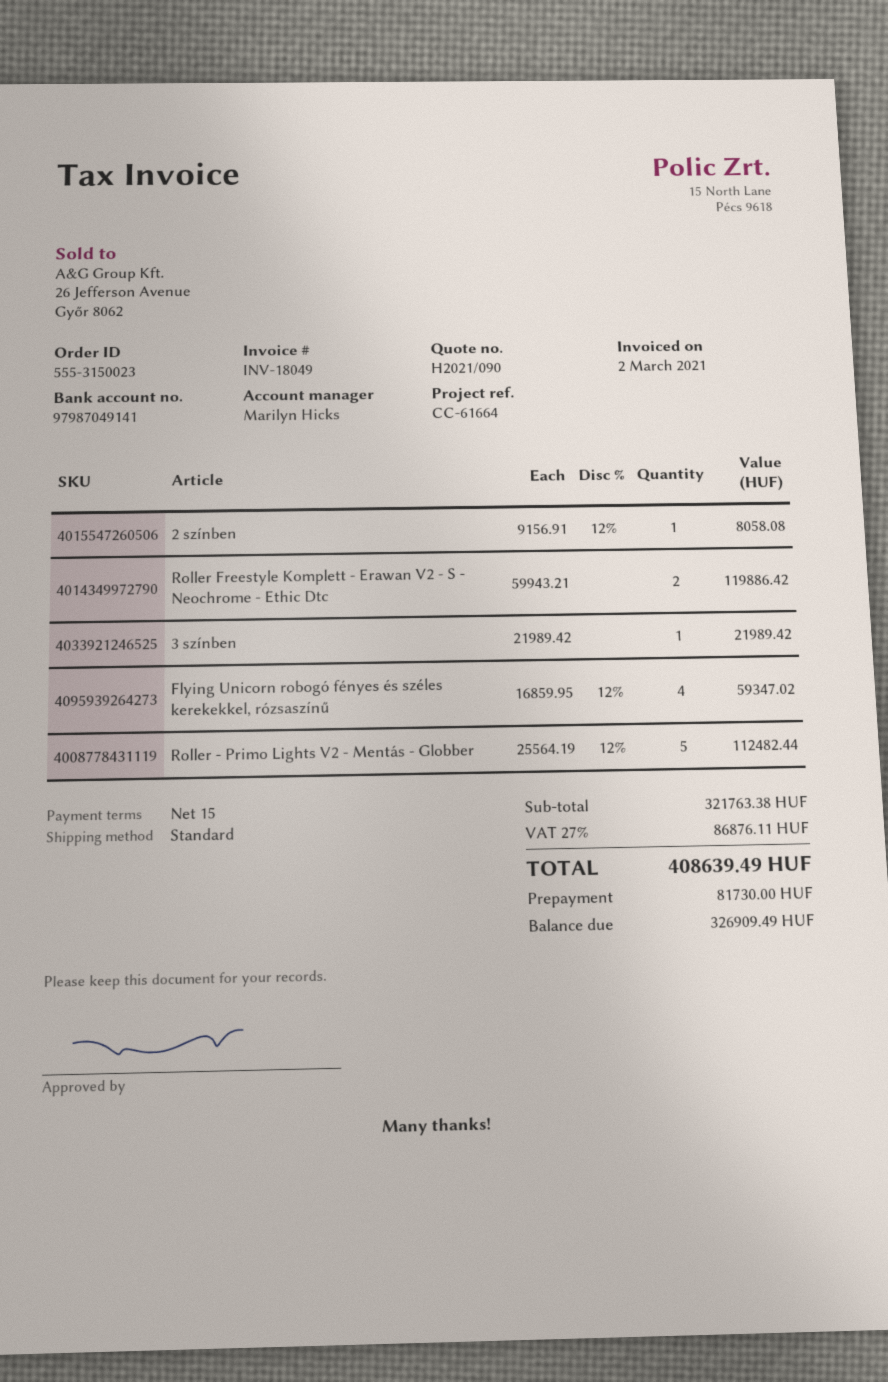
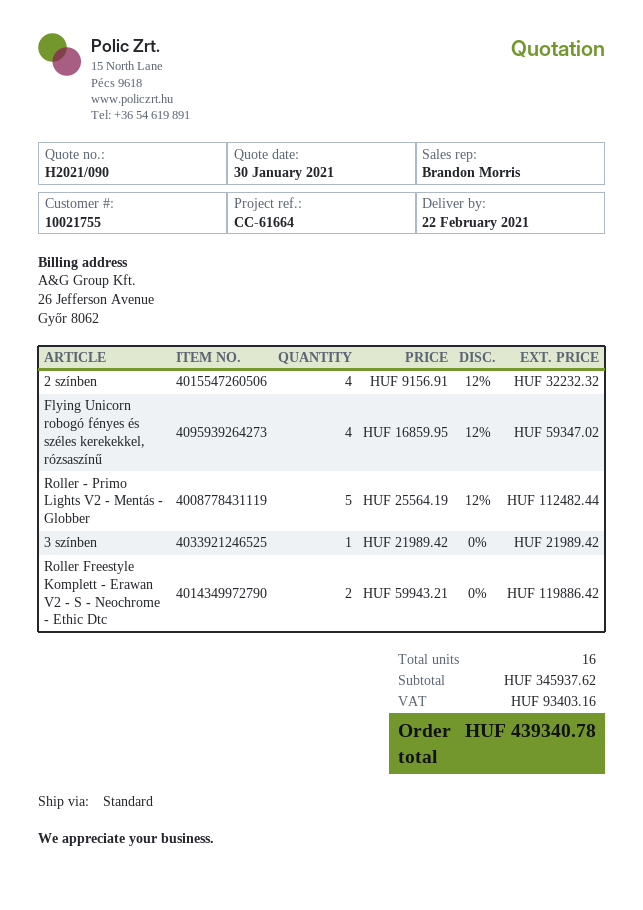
sales rep: Marilyn Hicks -> Brandon Morris
2 színben: 1 x 9156.91 - 12% = 8058.08 -> 4 x 9156.91 - 12% = 32232.32
subtotal: 321763.38 -> 345937.62
tax: 86876.11 -> 93403.16
total: 408639.49 -> 439340.78

